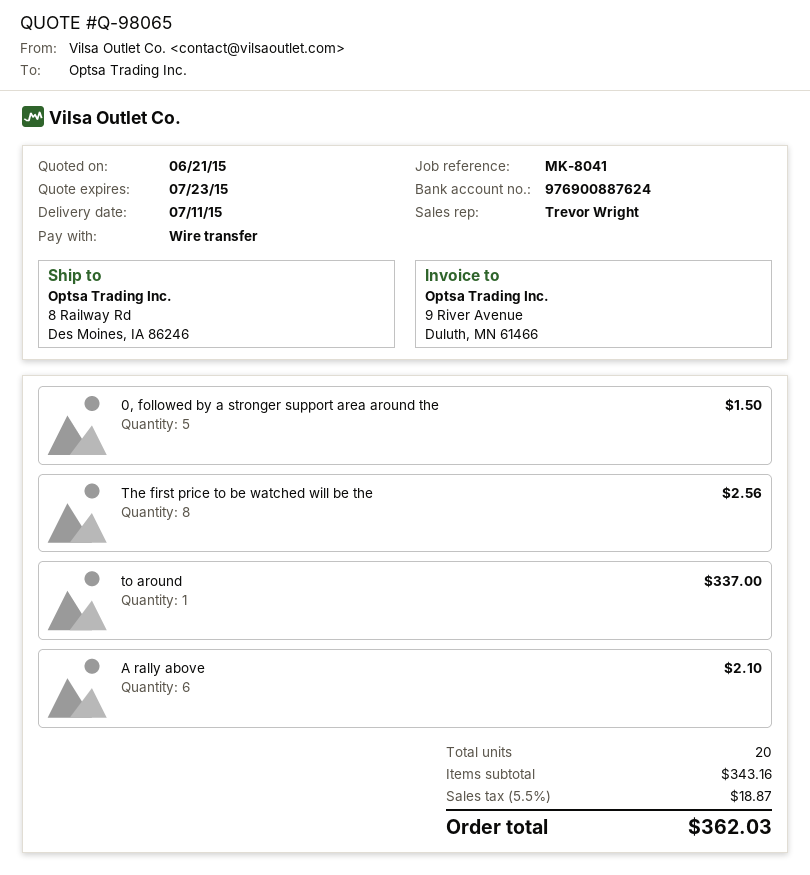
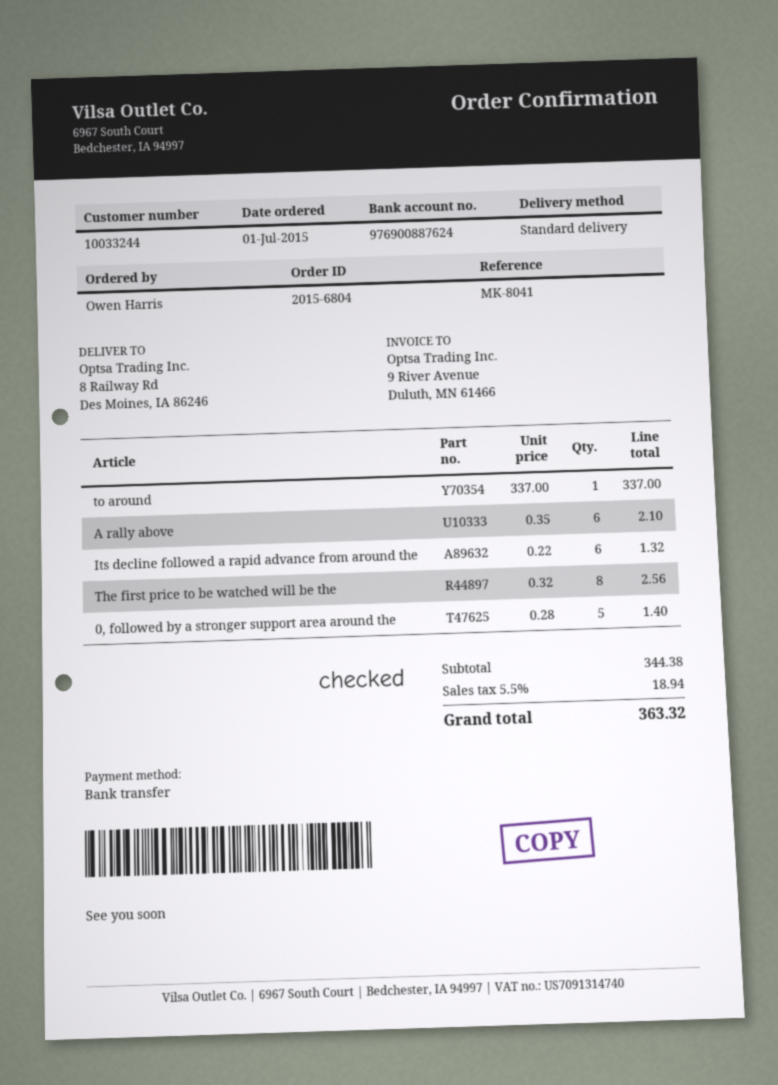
0, followed by a stronger support area around the: 5 for 1.50 -> 5 for 1.40
Its decline followed a rapid advance from around the: none -> 6 for 1.32
subtotal: 343.16 -> 344.38
tax: 5.5% = 18.87 -> 5.5% = 18.94
total: 362.03 -> 363.32

